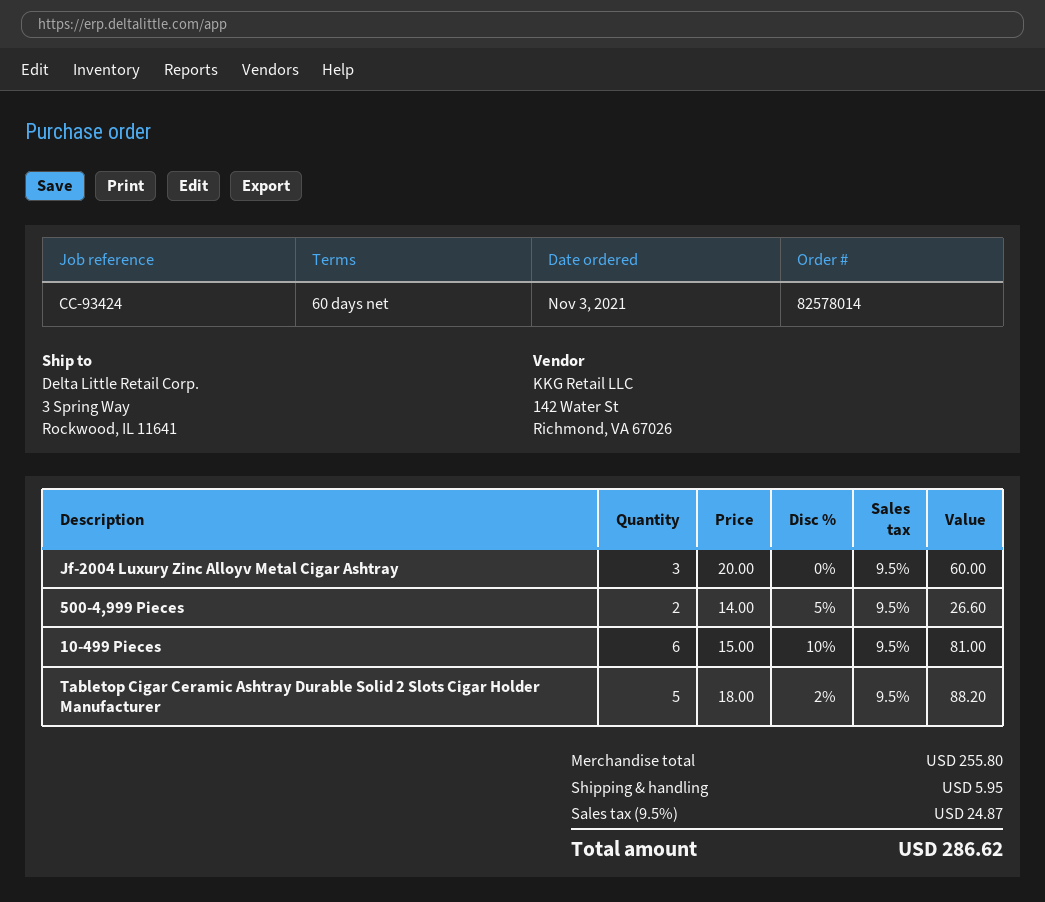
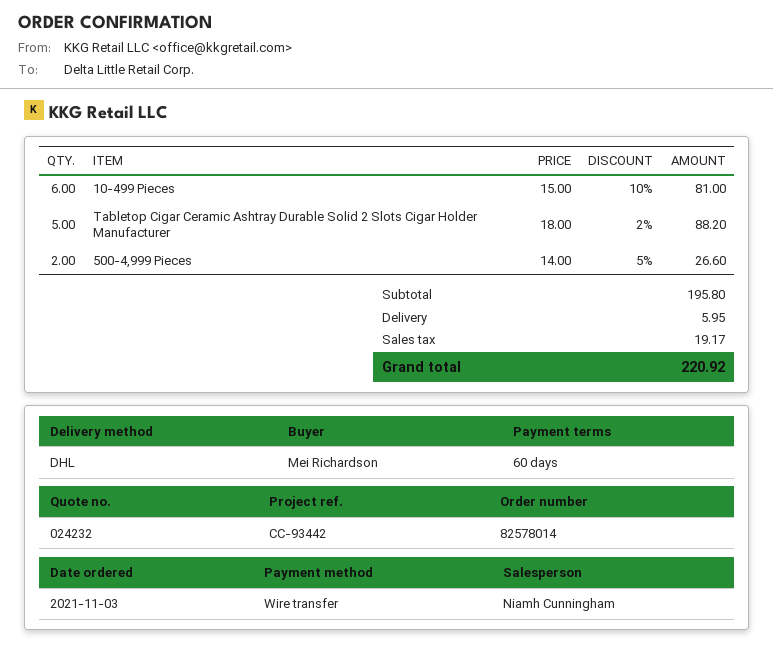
reference: CC-93424 -> CC-93442
Jf-2004 Luxury Zinc Alloyv Metal Cigar Ashtray: 3 x 20.00 = 60.00 -> none
subtotal: 255.80 -> 195.80
tax: 24.87 -> 19.17
total: 286.62 -> 220.92

